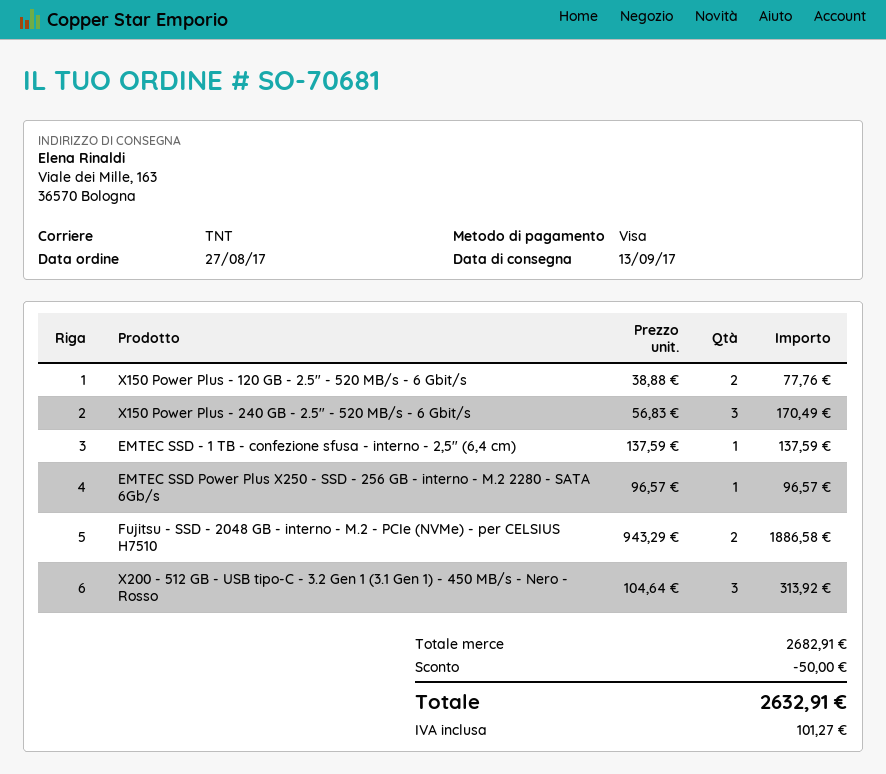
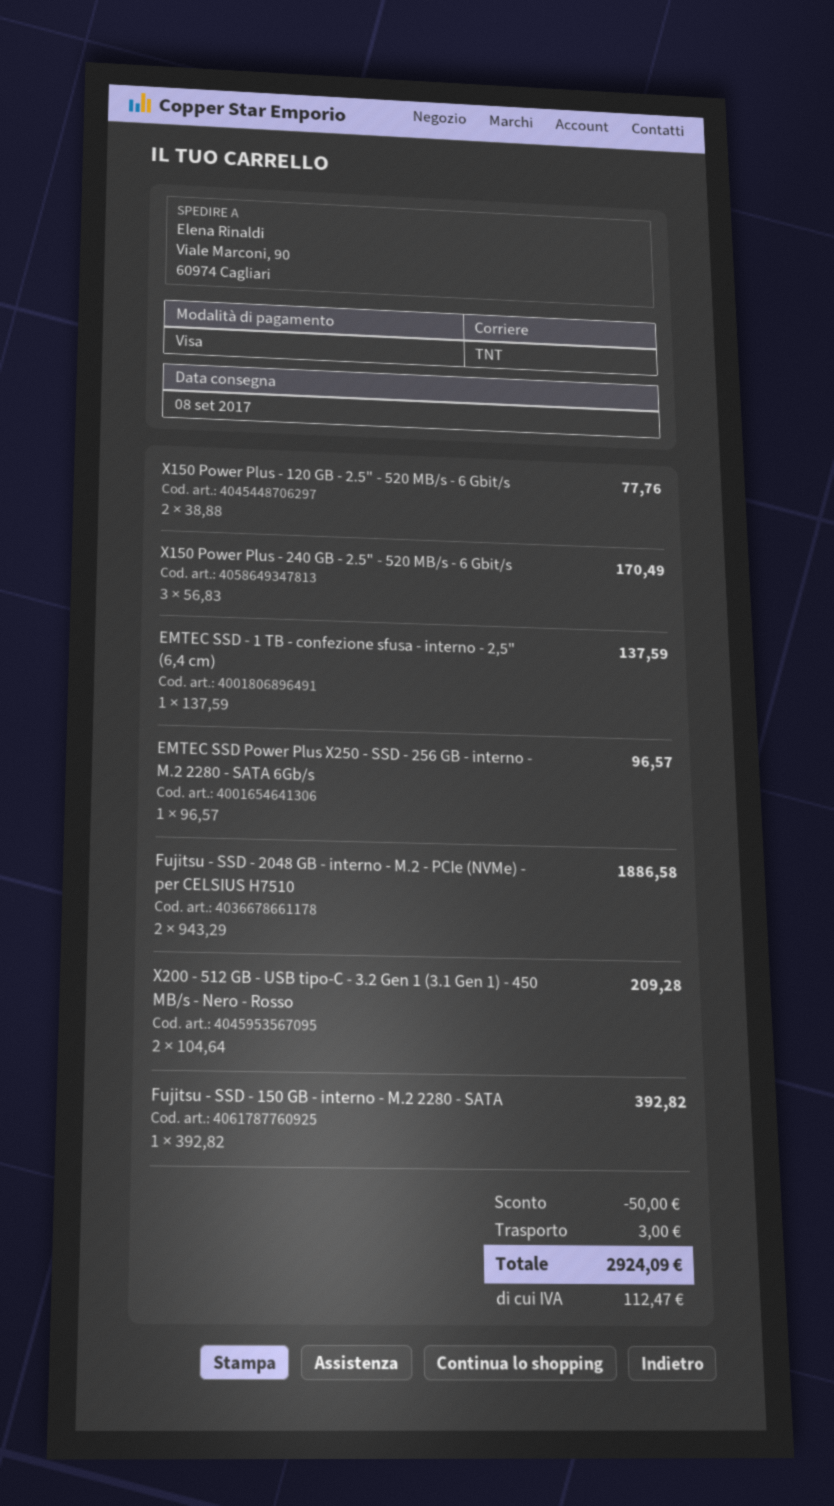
delivery date: 2017-09-13 -> 2017-09-08
ship to: Viale dei Mille, 163, 36570 Bologna -> Viale Marconi, 90, 60974 Cagliari
X200 - 512 GB - USB tipo-C - 3.2 Gen 1 (3.1 Gen 1) - 450 MB/s - Nero - Rosso: 3 x 104.64 = 313.92 -> 2 x 104.64 = 209.28
Fujitsu - SSD - 150 GB - interno - M.2 2280 - SATA: none -> 1 x 392.82 = 392.82
shipping: none -> 3.00
tax: 101.27 -> 112.47
total: 2632.91 -> 2924.09

